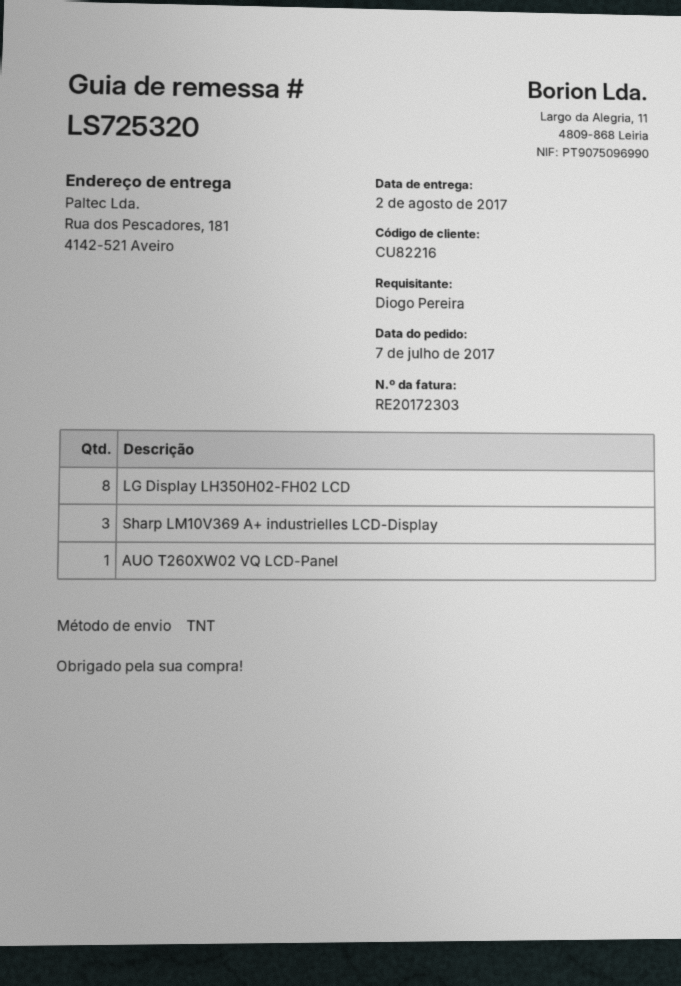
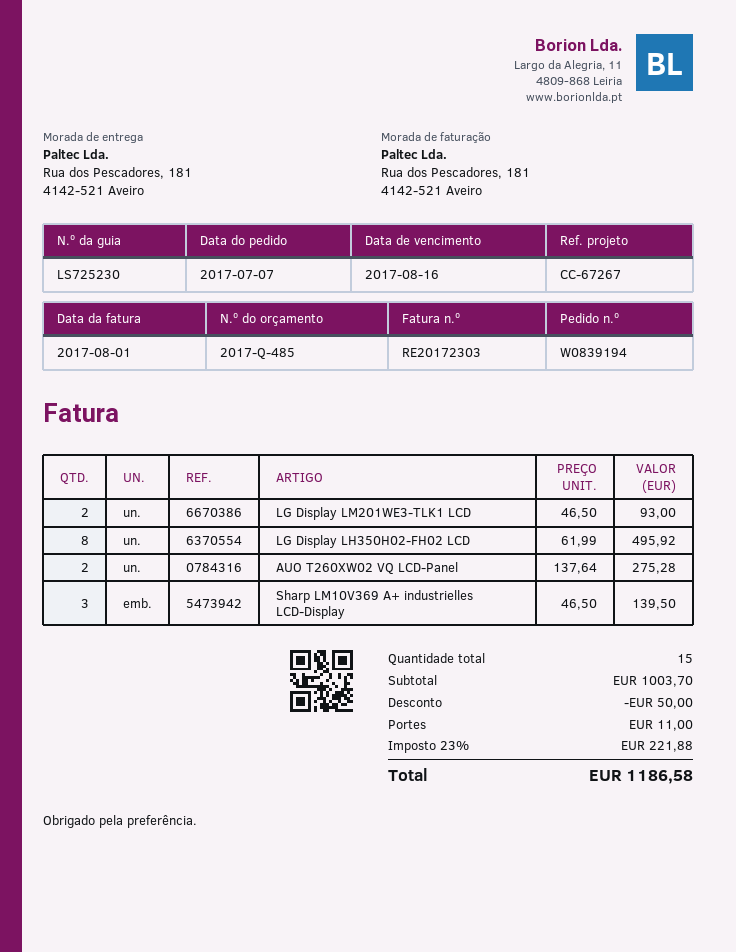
delivery note number: LS725320 -> LS725230
AUO T260XW02 VQ LCD-Panel: 1 -> 2
LG Display LM201WE3-TLK1 LCD: none -> 2

